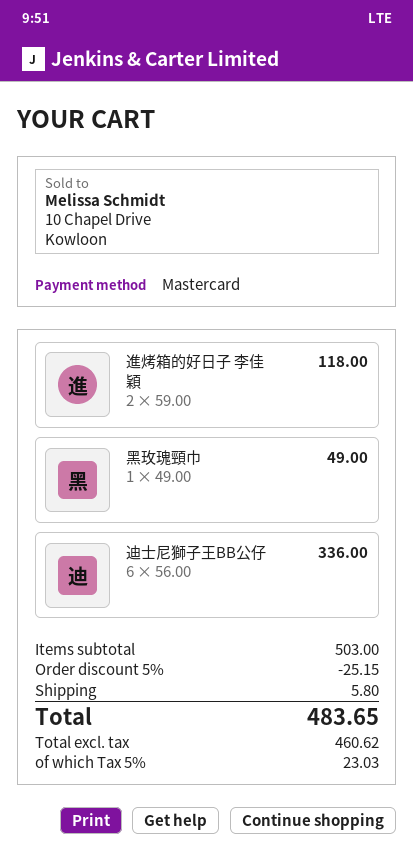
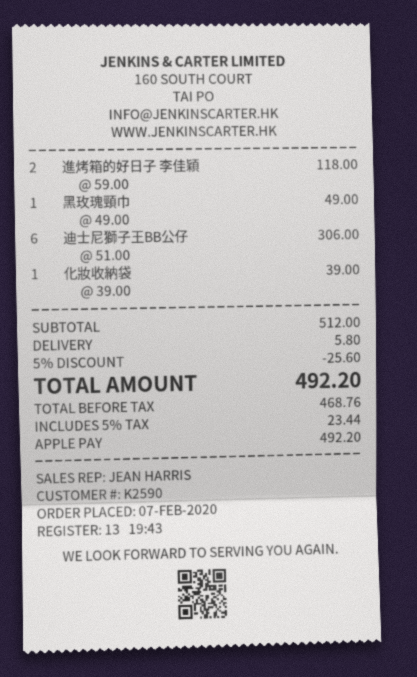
payment method: Mastercard -> Apple Pay
迪士尼獅子王BB公仔: 6 x 56.00 = 336.00 -> 6 x 51.00 = 306.00
化妝收納袋: none -> 1 x 39.00 = 39.00
subtotal: 503.00 -> 512.00
discount: 5% = 25.15 -> 5% = 25.60
net: 460.62 -> 468.76
tax: 5% = 23.03 -> 5% = 23.44
total: 483.65 -> 492.20

